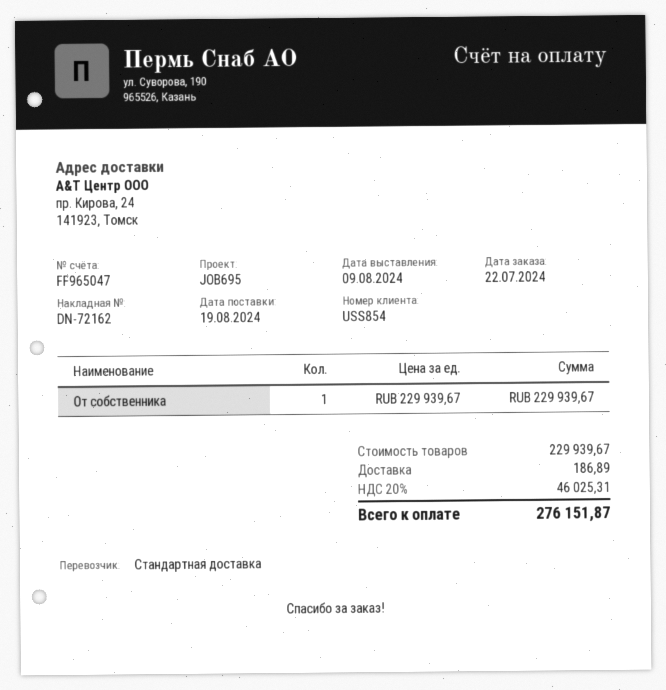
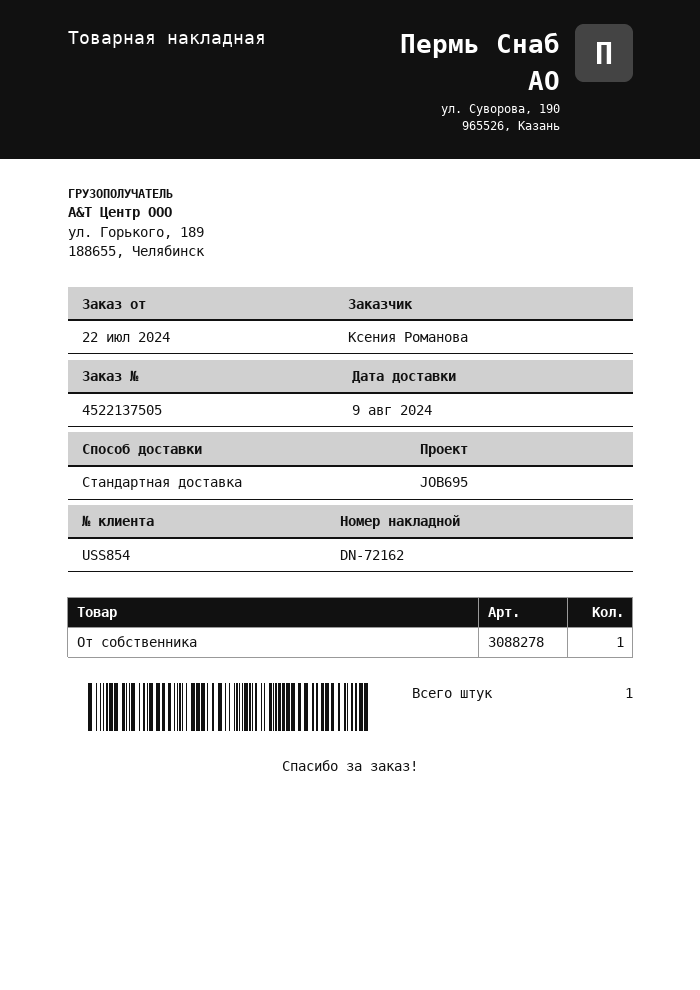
delivery date: 2024-08-19 -> 2024-08-09
ship to: пр. Кирова, 24, 141923, Томск -> ул. Горького, 189, 188655, Челябинск

